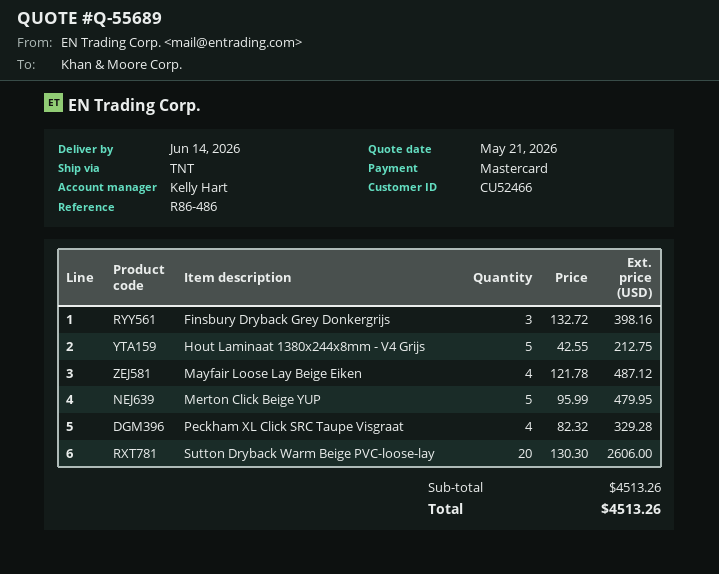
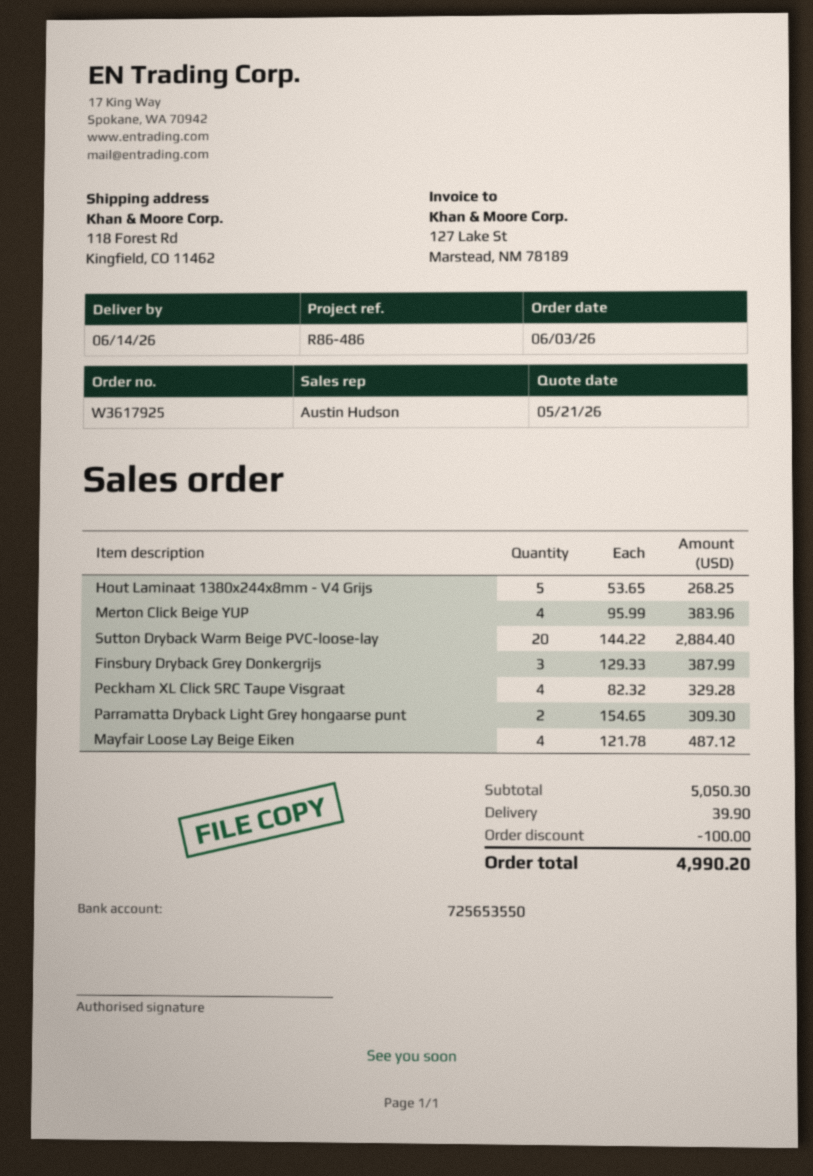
sales rep: Kelly Hart -> Austin Hudson
Finsbury Dryback Grey Donkergrijs: 3 x 132.72 = 398.16 -> 3 x 129.33 = 387.99
Hout Laminaat 1380x244x8mm - V4 Grijs: 5 x 42.55 = 212.75 -> 5 x 53.65 = 268.25
Merton Click Beige YUP: 5 x 95.99 = 479.95 -> 4 x 95.99 = 383.96
Sutton Dryback Warm Beige PVC-loose-lay: 20 x 130.30 = 2606.00 -> 20 x 144.22 = 2884.40
Parramatta Dryback Light Grey hongaarse punt: none -> 2 x 154.65 = 309.30
subtotal: 4513.26 -> 5050.30
discount: none -> 100.00
shipping: none -> 39.90
total: 4513.26 -> 4990.20

